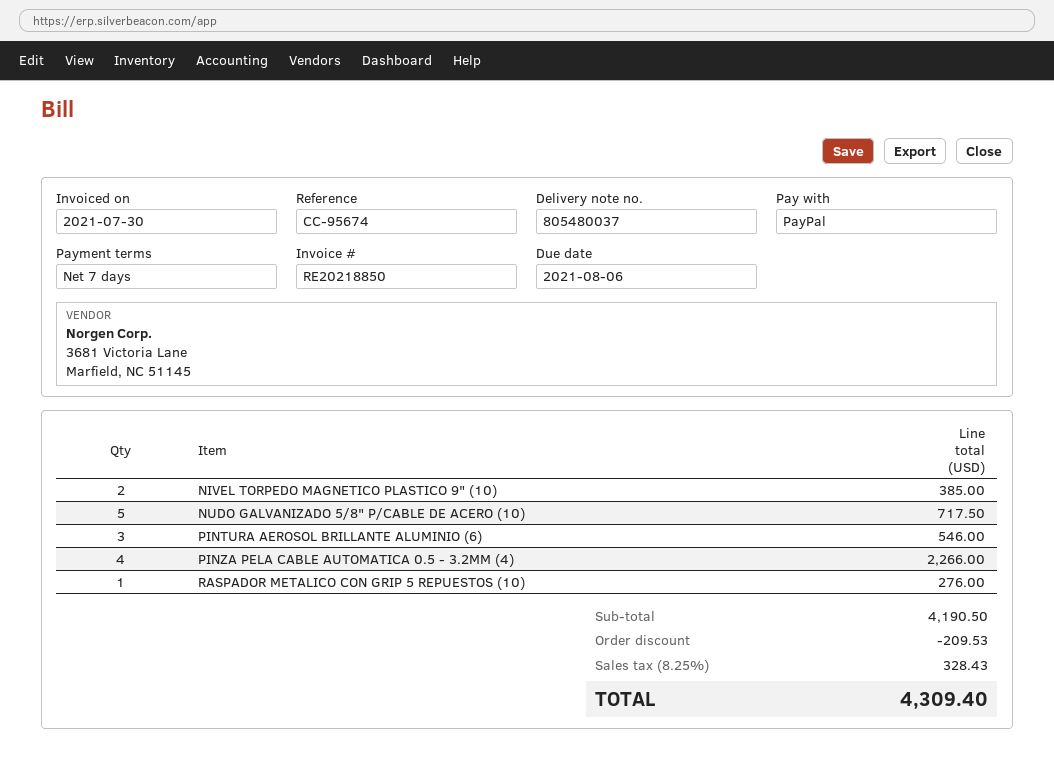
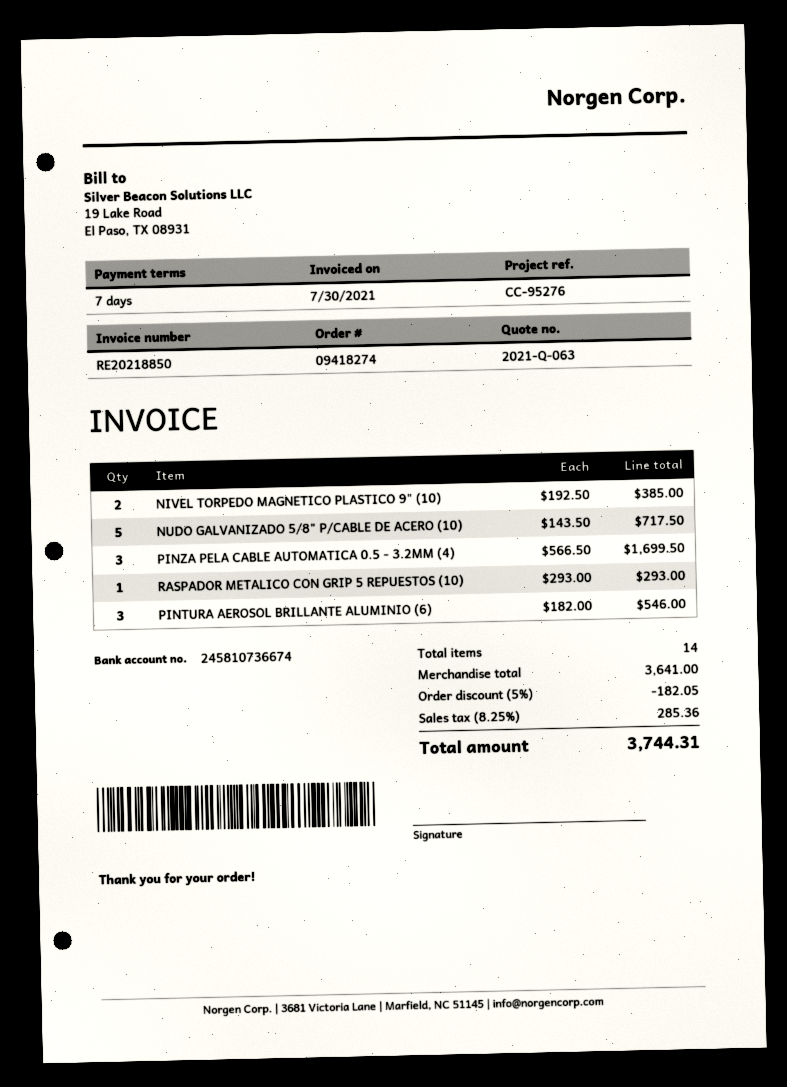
reference: CC-95674 -> CC-95276
PINZA PELA CABLE AUTOMATICA 0.5 - 3.2MM (4): 4 for 2266.00 -> 3 for 1699.50
RASPADOR METALICO CON GRIP 5 REPUESTOS (10): 1 for 276.00 -> 1 for 293.00
subtotal: 4190.50 -> 3641.00
discount: 209.53 -> 182.05
tax: 8.25% = 328.43 -> 8.25% = 285.36
total: 4309.40 -> 3744.31

